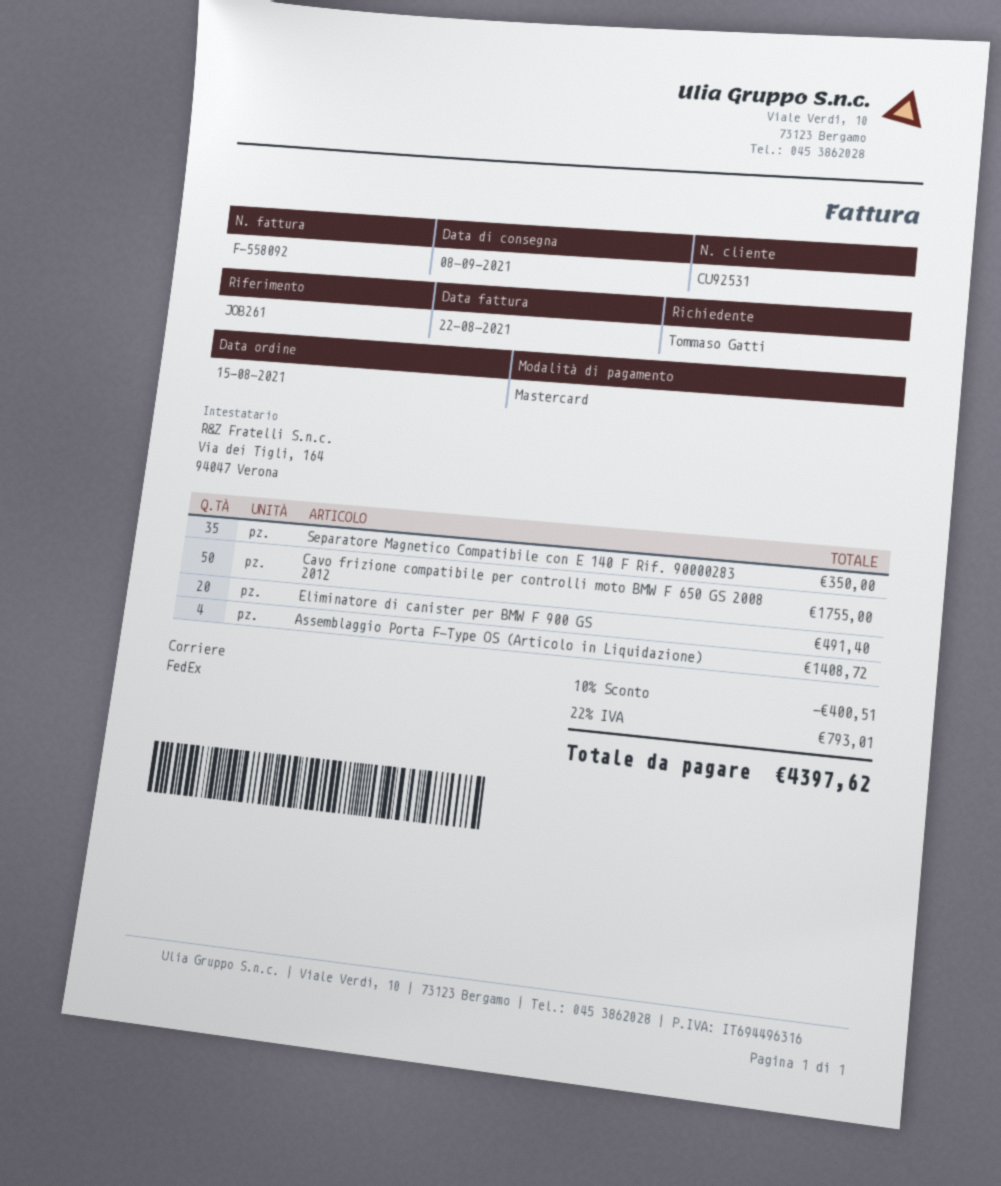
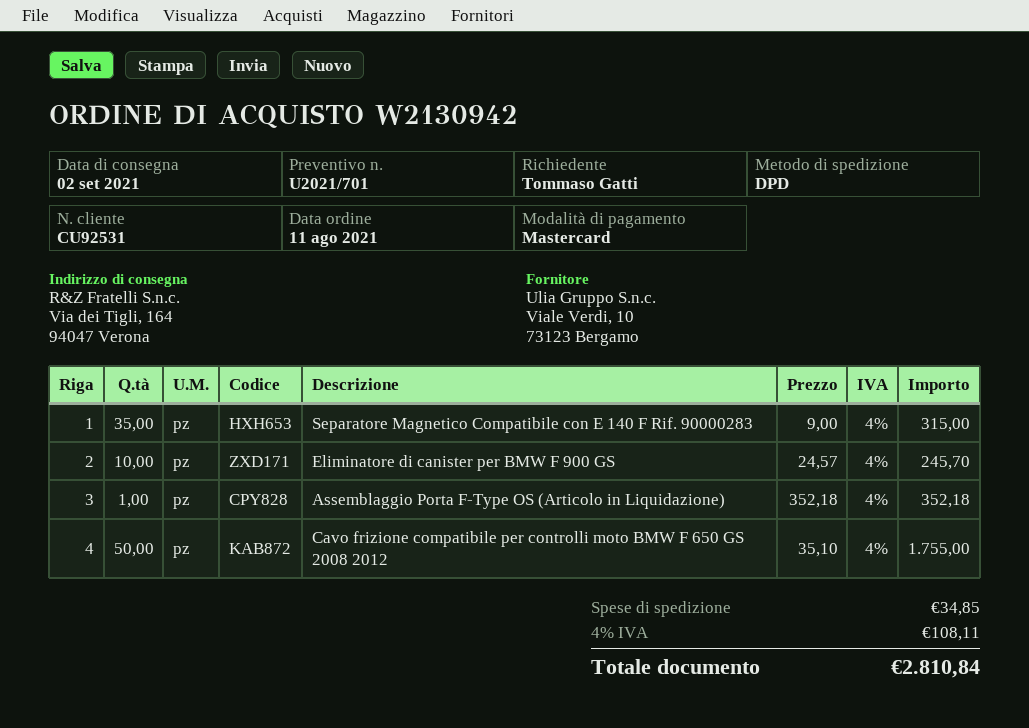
order date: 2021-08-15 -> 2021-08-11
delivery date: 2021-09-08 -> 2021-09-02
shipping method: FedEx -> DPD
Separatore Magnetico Compatibile con E 140 F Rif. 90000283: 35 for 350.00 -> 35 for 315.00
Eliminatore di canister per BMW F 900 GS: 20 for 491.40 -> 10 for 245.70
Assemblaggio Porta F-Type OS (Articolo in Liquidazione): 4 for 1408.72 -> 1 for 352.18
discount: 10% = 400.51 -> none
shipping: none -> 34.85
tax: 22% = 793.01 -> 4% = 108.11
total: 4397.62 -> 2810.84

